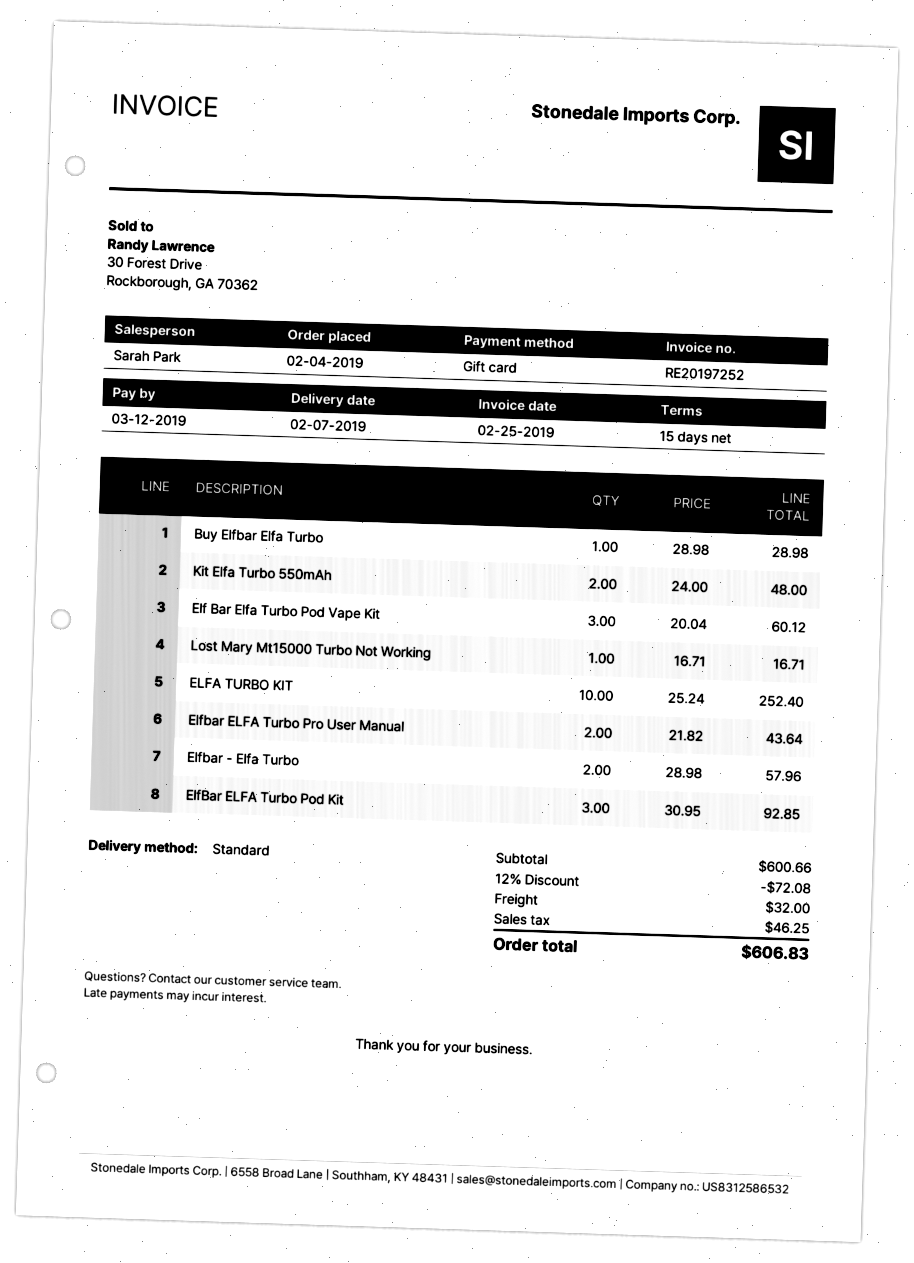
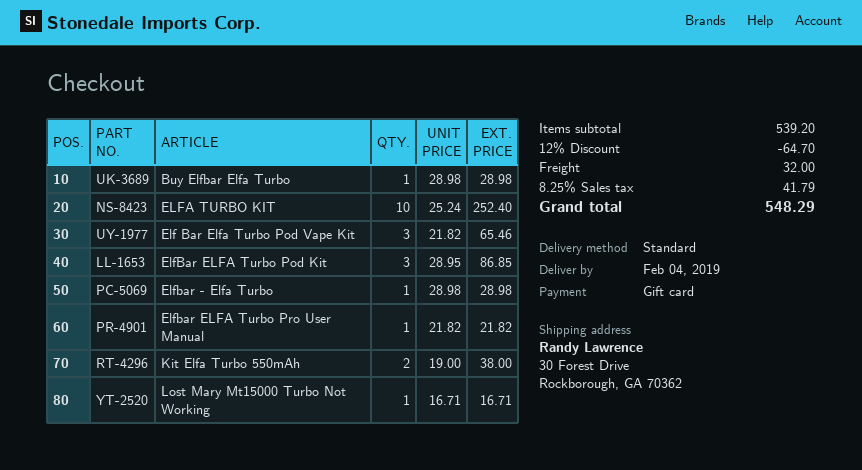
delivery date: 2019-02-07 -> 2019-02-04
Kit Elfa Turbo 550mAh: 2 x 24.00 = 48.00 -> 2 x 19.00 = 38.00
Elf Bar Elfa Turbo Pod Vape Kit: 3 x 20.04 = 60.12 -> 3 x 21.82 = 65.46
Elfbar ELFA Turbo Pro User Manual: 2 x 21.82 = 43.64 -> 1 x 21.82 = 21.82
Elfbar - Elfa Turbo: 2 x 28.98 = 57.96 -> 1 x 28.98 = 28.98
ElfBar ELFA Turbo Pod Kit: 3 x 30.95 = 92.85 -> 3 x 28.95 = 86.85
subtotal: 600.66 -> 539.20
discount: 12% = 72.08 -> 12% = 64.70
tax: 46.25 -> 41.79
total: 606.83 -> 548.29

